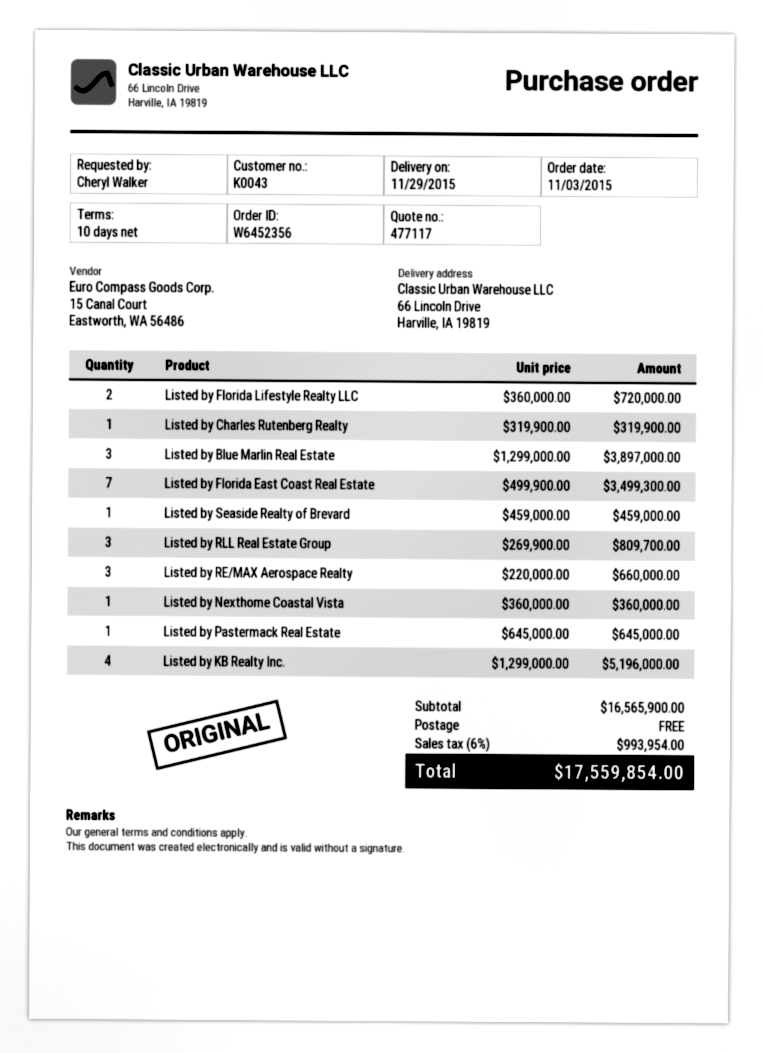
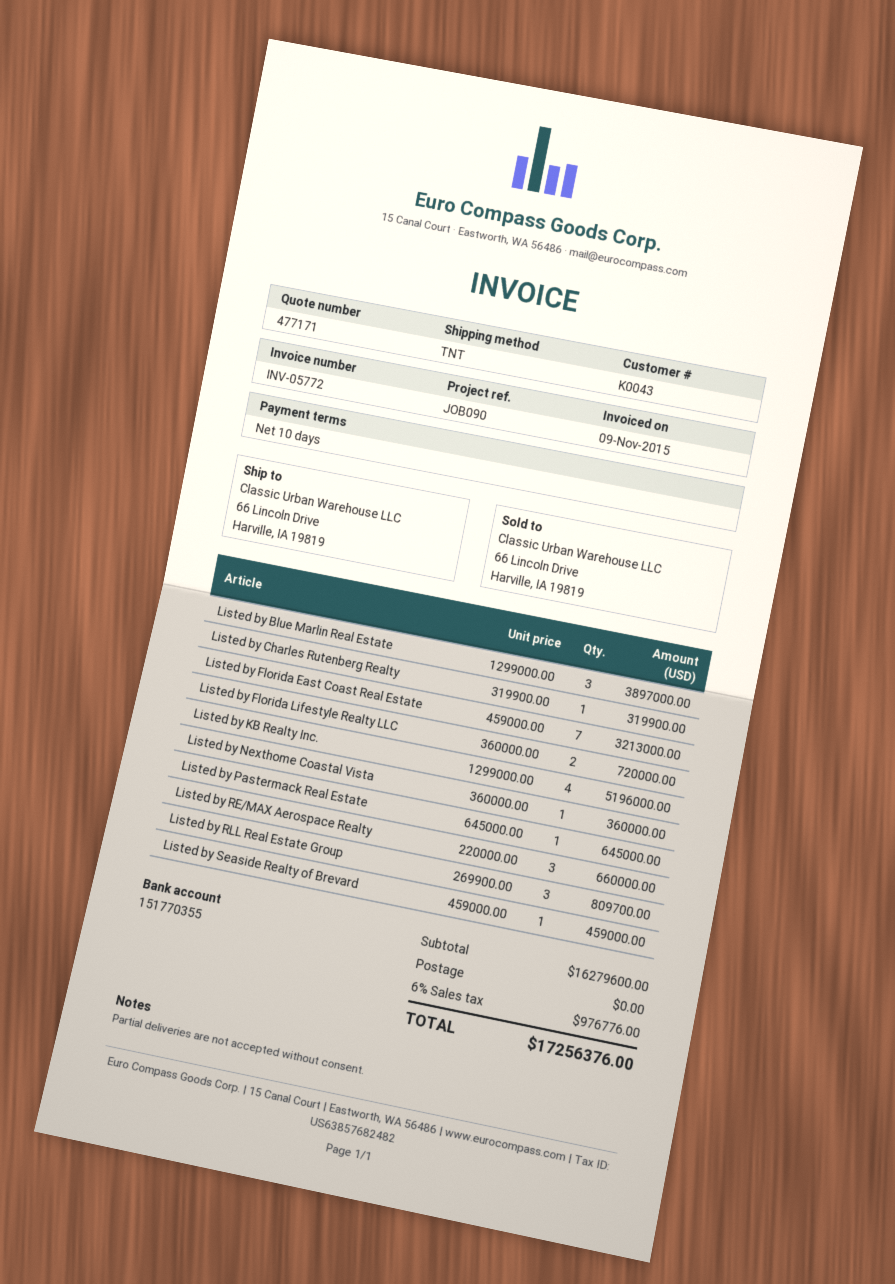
quote number: 477117 -> 477171
Listed by Florida East Coast Real Estate: 7 x 499900.00 = 3499300.00 -> 7 x 459000.00 = 3213000.00
subtotal: 16565900.00 -> 16279600.00
tax: 6% = 993954.00 -> 6% = 976776.00
total: 17559854.00 -> 17256376.00

